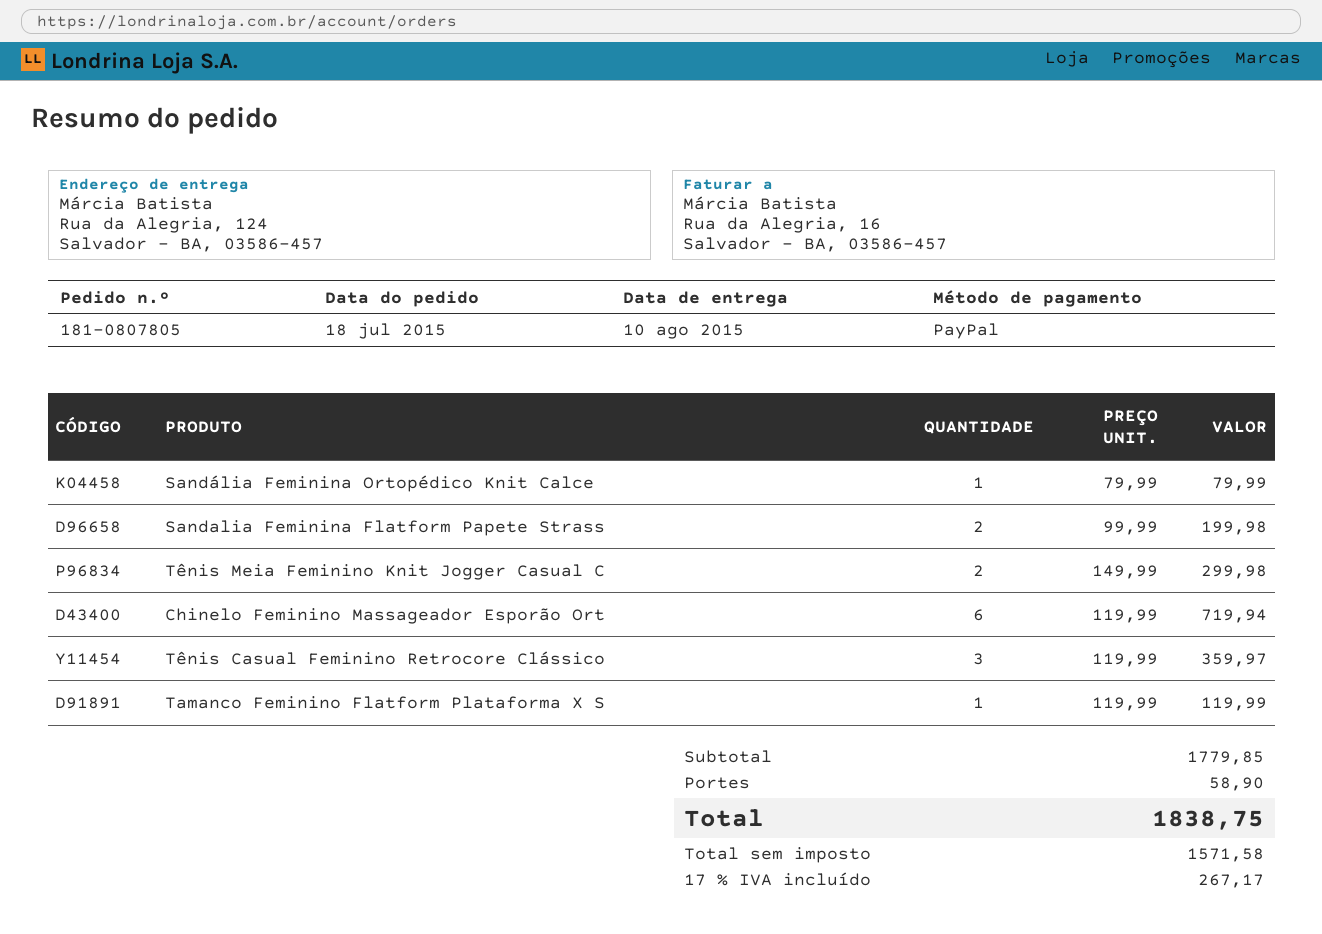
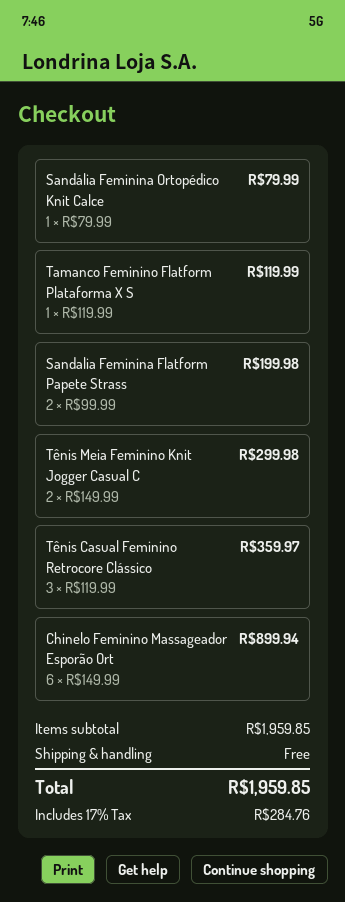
Chinelo Feminino Massageador Esporão Ort: 6 x 119.99 = 719.94 -> 6 x 149.99 = 899.94
subtotal: 1779.85 -> 1959.85
shipping: 58.90 -> 0.00
tax: 17% = 267.17 -> 17% = 284.76
total: 1838.75 -> 1959.85

